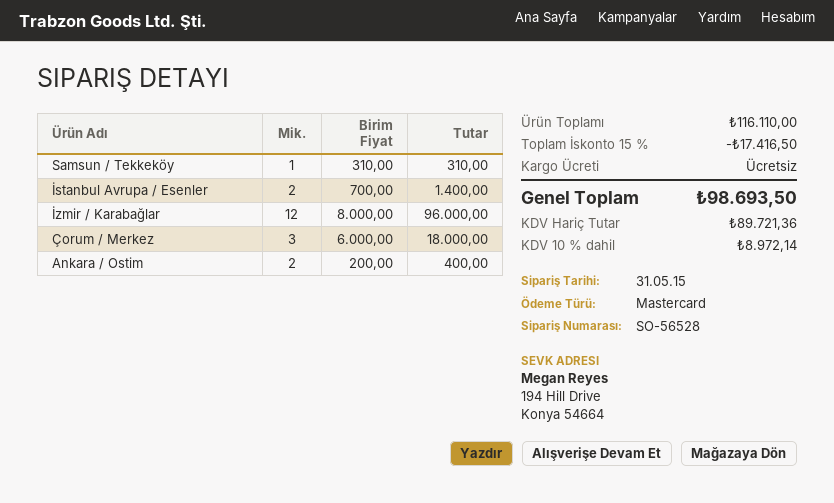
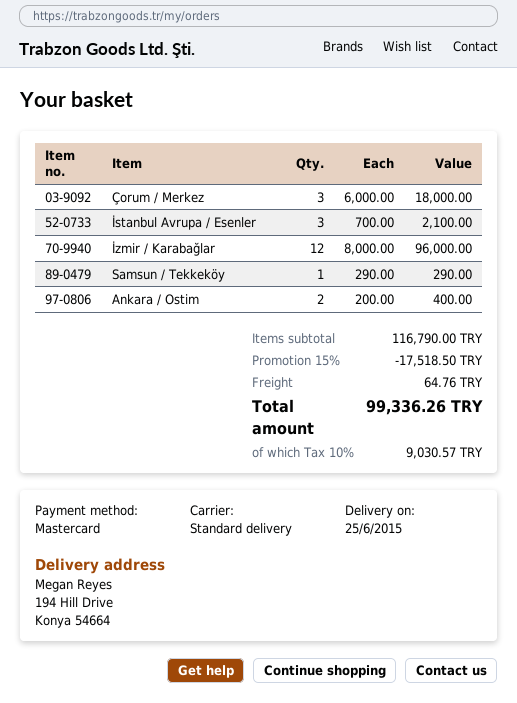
Samsun / Tekkeköy: 1 x 310.00 = 310.00 -> 1 x 290.00 = 290.00
İstanbul Avrupa / Esenler: 2 x 700.00 = 1400.00 -> 3 x 700.00 = 2100.00
subtotal: 116110.00 -> 116790.00
discount: 15% = 17416.50 -> 15% = 17518.50
shipping: 0.00 -> 64.76
tax: 10% = 8972.14 -> 10% = 9030.57
total: 98693.50 -> 99336.26

